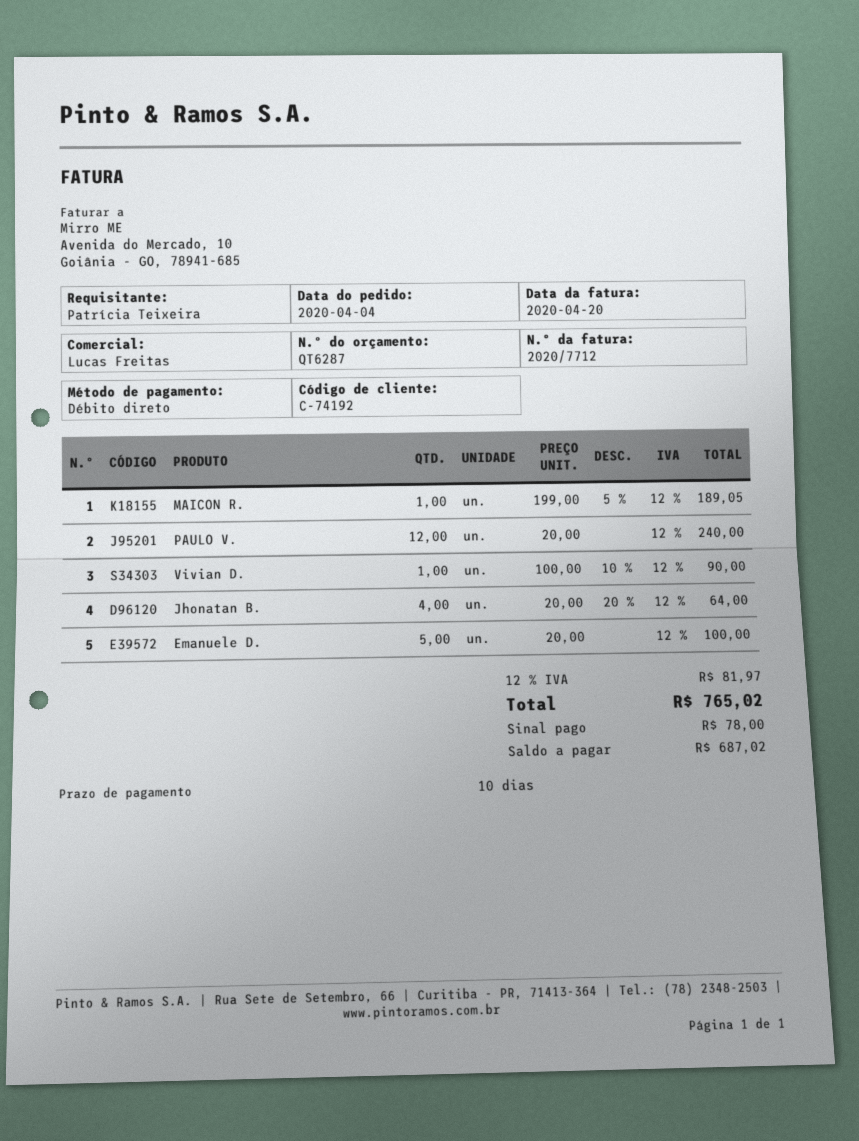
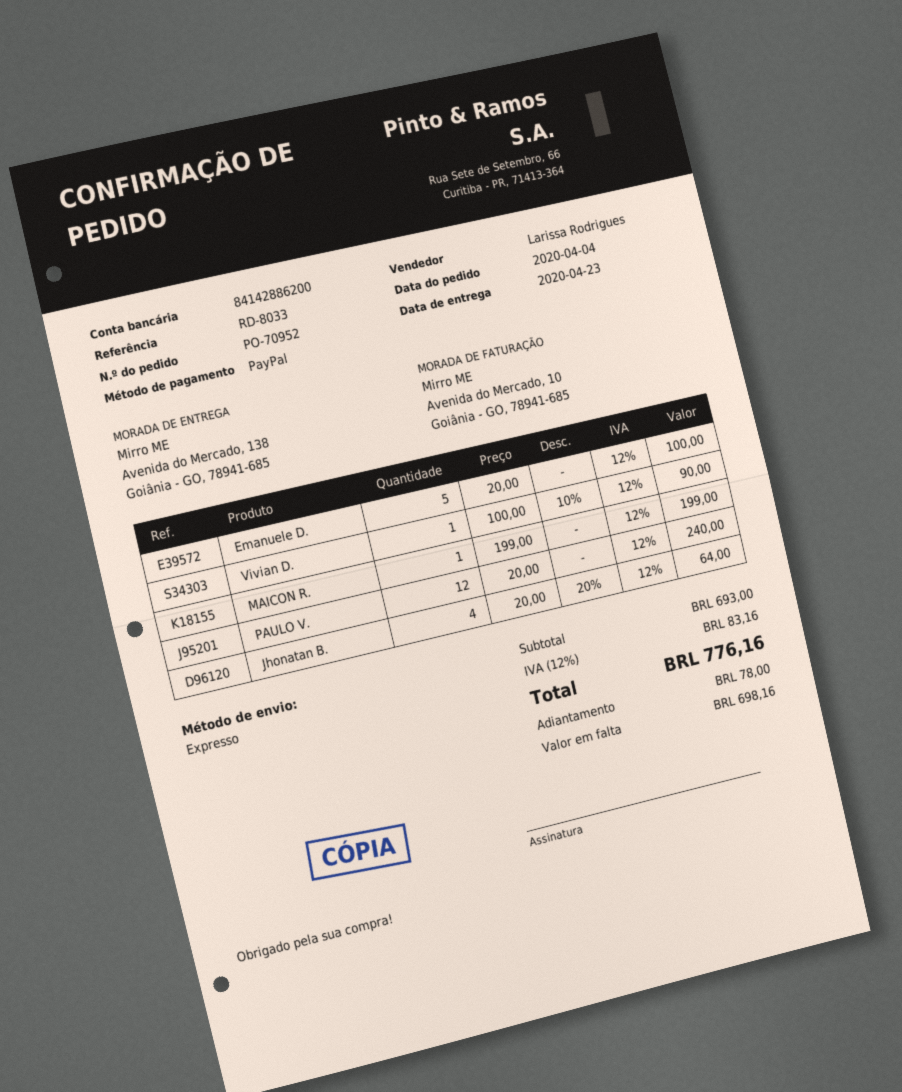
sales rep: Lucas Freitas -> Larissa Rodrigues
payment method: direct debit -> PayPal
MAICON R.: 1 x 199.00 - 5% = 189.05 -> 1 x 199.00 = 199.00
tax: 12% = 81.97 -> 12% = 83.16
total: 765.02 -> 776.16
balance: 687.02 -> 698.16

